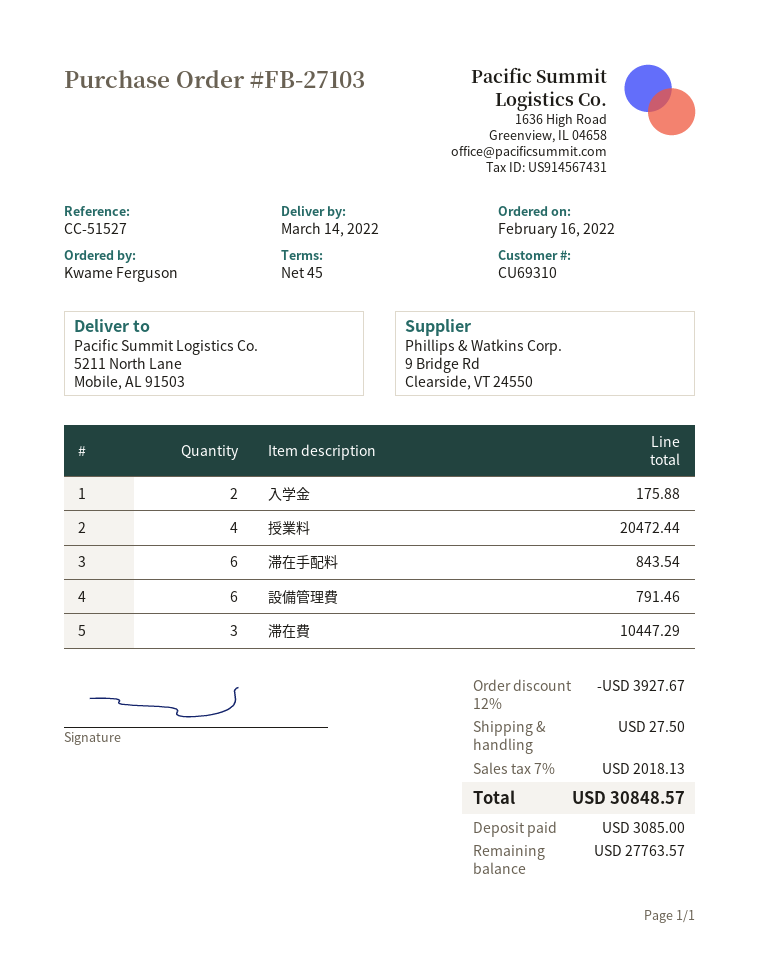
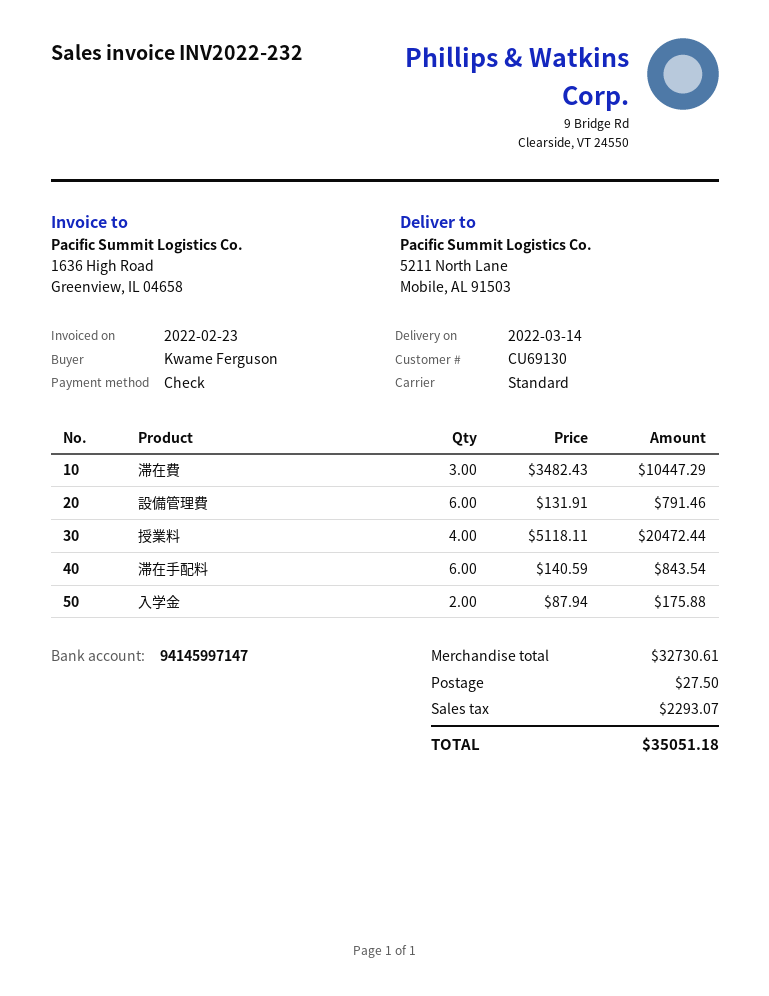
customer number: CU69310 -> CU69130
discount: 12% = 3927.67 -> none
tax: 2018.13 -> 2293.07
total: 30848.57 -> 35051.18

